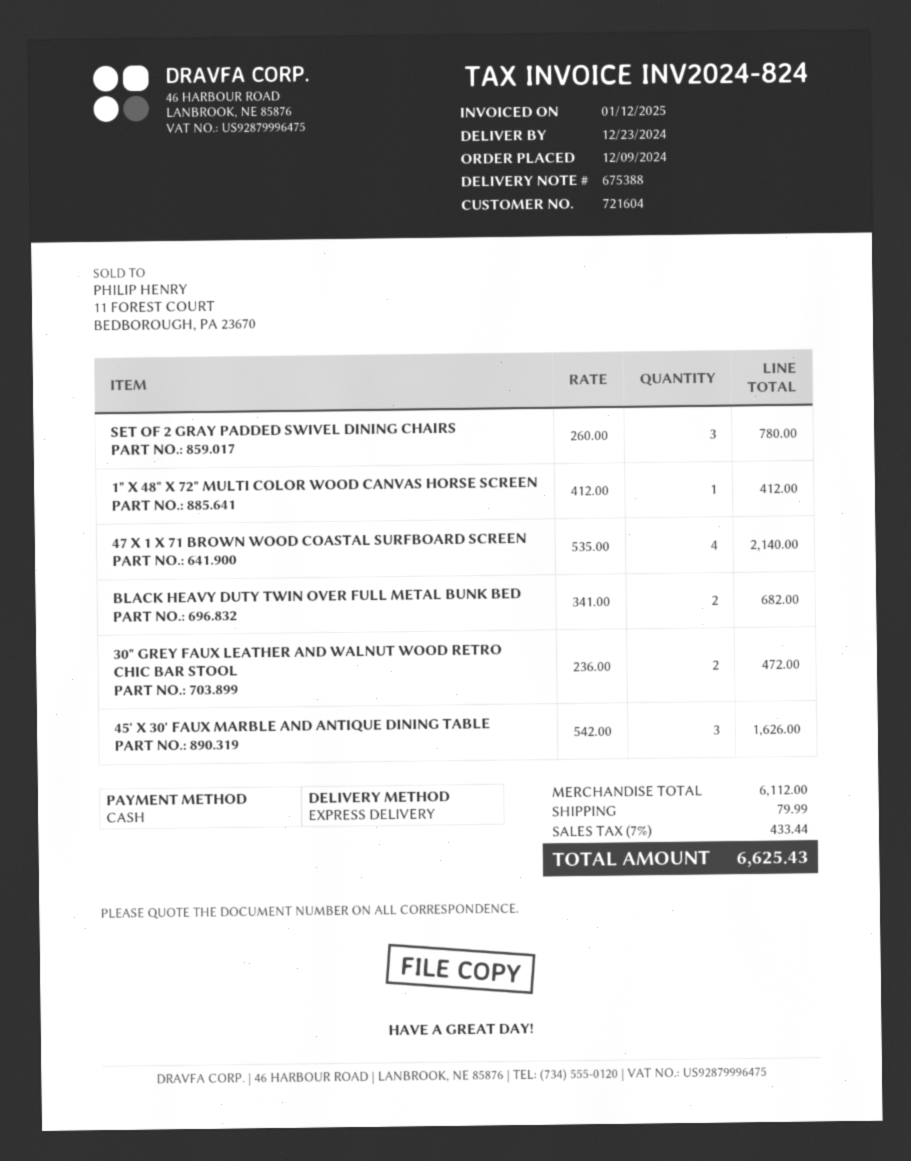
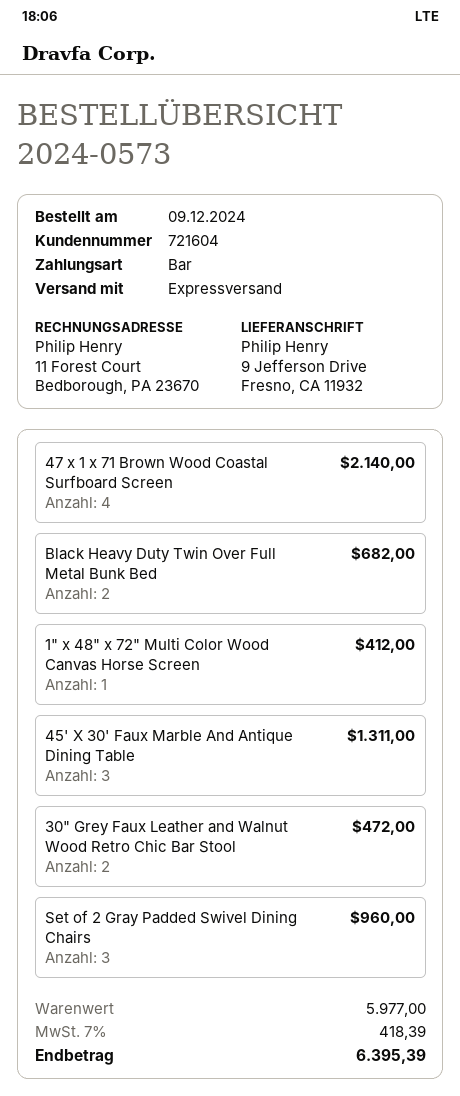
SET OF 2 GRAY PADDED SWIVEL DINING CHAIRS: 3 for 780.00 -> 3 for 960.00
45' X 30' FAUX MARBLE AND ANTIQUE DINING TABLE: 3 for 1626.00 -> 3 for 1311.00
subtotal: 6112.00 -> 5977.00
shipping: 79.99 -> none
tax: 7% = 433.44 -> 7% = 418.39
total: 6625.43 -> 6395.39

